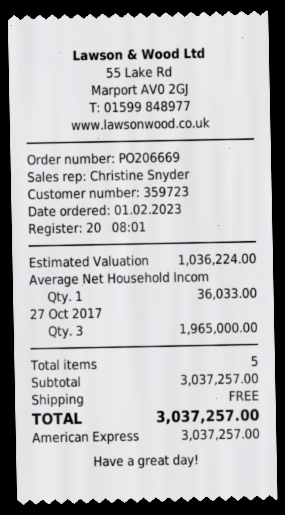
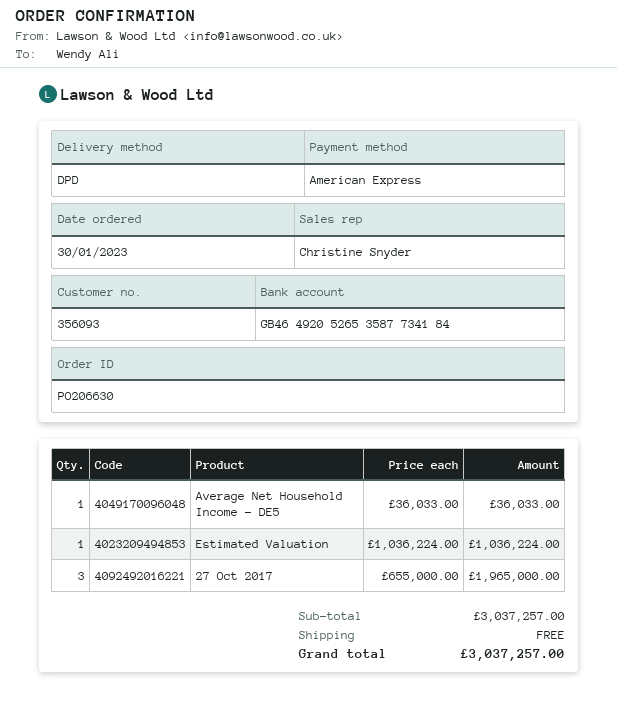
order number: PO206669 -> PO206630
order date: 2023-02-01 -> 2023-01-30
customer number: 359723 -> 356093

